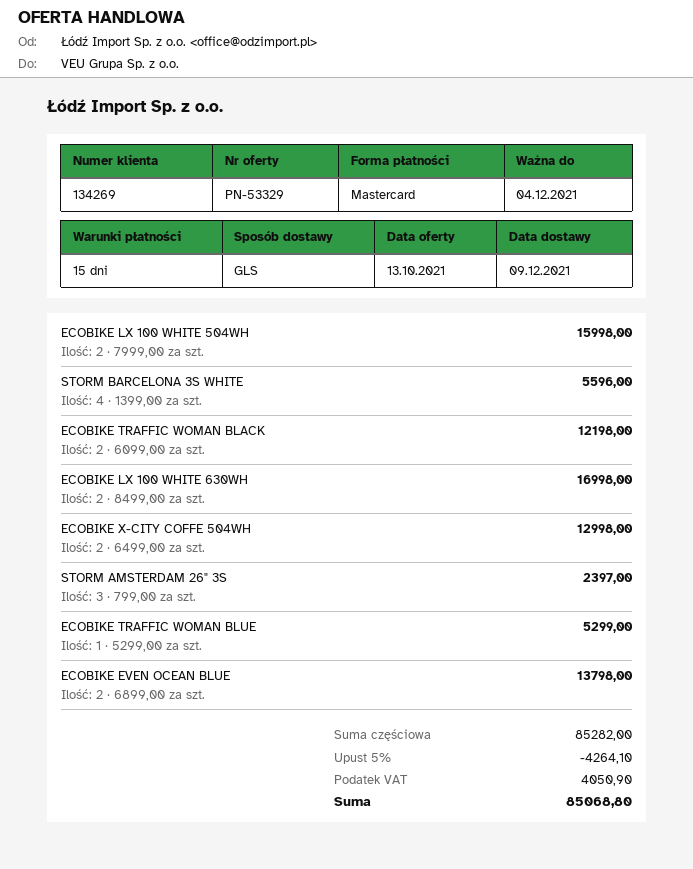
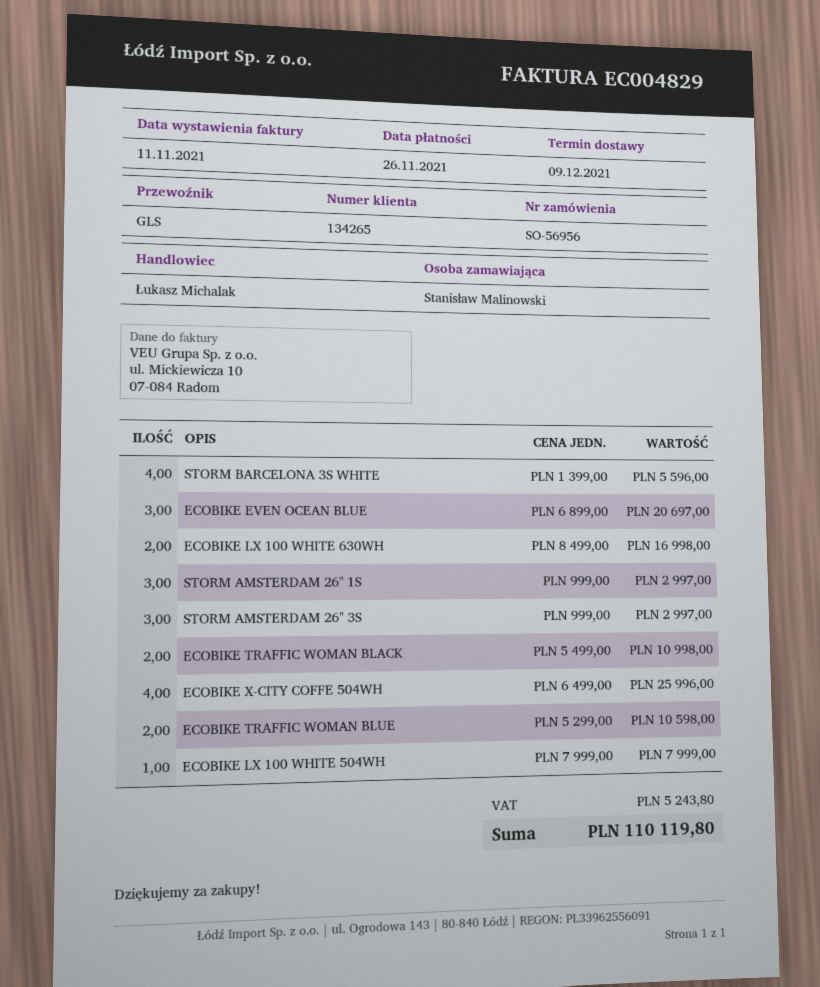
customer number: 134269 -> 134265
ECOBIKE LX 100 WHITE 504WH: 2 x 7999.00 = 15998.00 -> 1 x 7999.00 = 7999.00
ECOBIKE TRAFFIC WOMAN BLACK: 2 x 6099.00 = 12198.00 -> 2 x 5499.00 = 10998.00
ECOBIKE X-CITY COFFE 504WH: 2 x 6499.00 = 12998.00 -> 4 x 6499.00 = 25996.00
STORM AMSTERDAM 26" 3S: 3 x 799.00 = 2397.00 -> 3 x 999.00 = 2997.00
ECOBIKE TRAFFIC WOMAN BLUE: 1 x 5299.00 = 5299.00 -> 2 x 5299.00 = 10598.00
ECOBIKE EVEN OCEAN BLUE: 2 x 6899.00 = 13798.00 -> 3 x 6899.00 = 20697.00
STORM AMSTERDAM 26" 1S: none -> 3 x 999.00 = 2997.00
discount: 5% = 4264.10 -> none
tax: 4050.90 -> 5243.80
total: 85068.80 -> 110119.80

